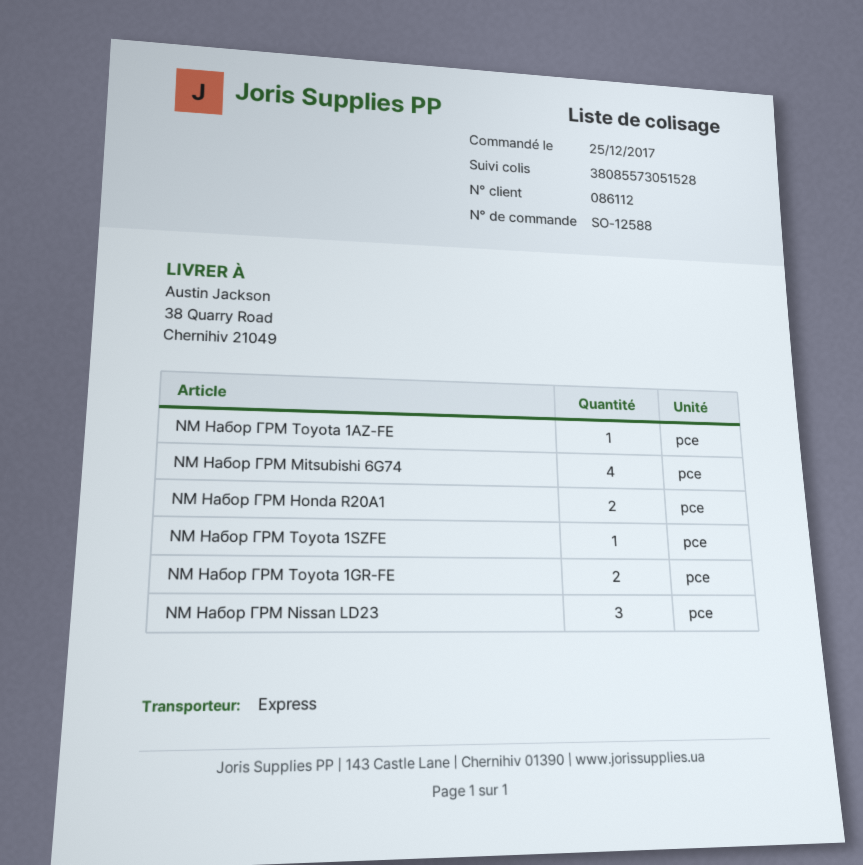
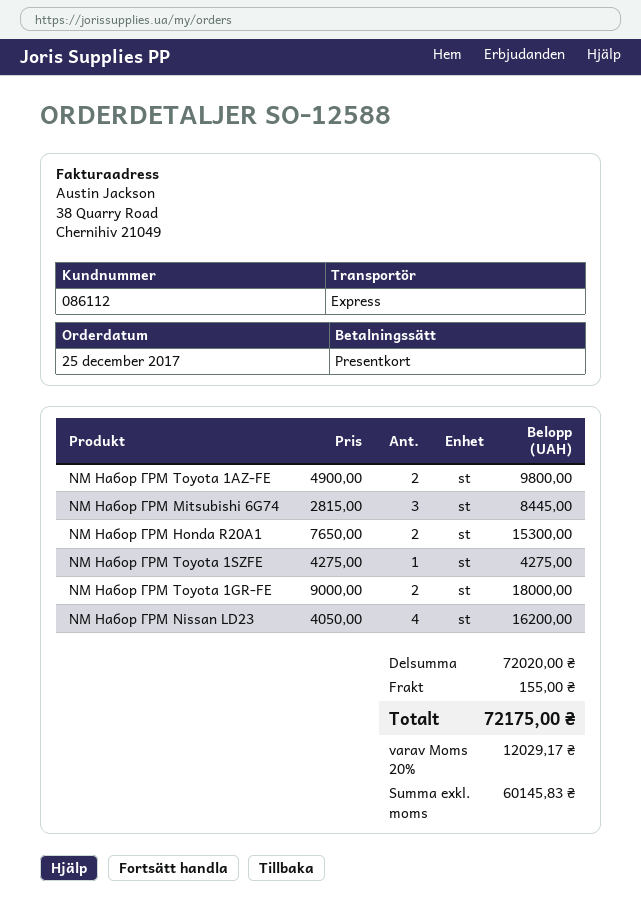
NM Набор ГРМ Toyota 1AZ-FE: 1 -> 2
NM Набор ГРМ Mitsubishi 6G74: 4 -> 3
NM Набор ГРМ Nissan LD23: 3 -> 4

